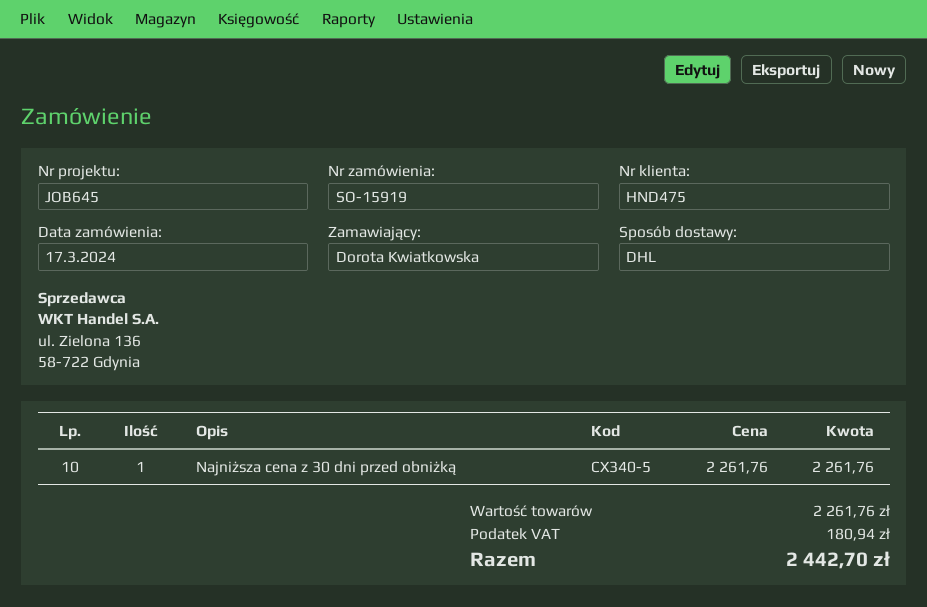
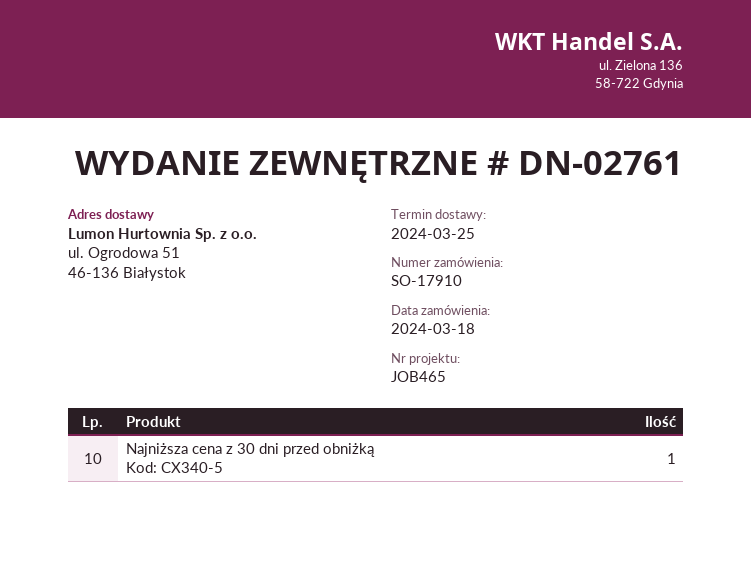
order number: SO-15919 -> SO-17910
order date: 2024-03-17 -> 2024-03-18
reference: JOB645 -> JOB465

